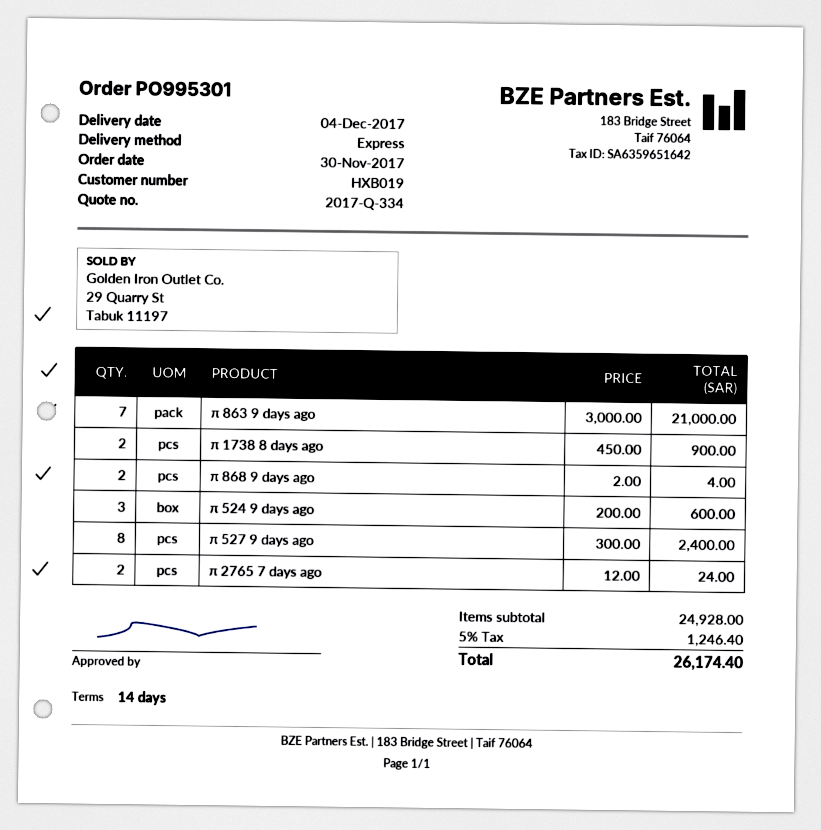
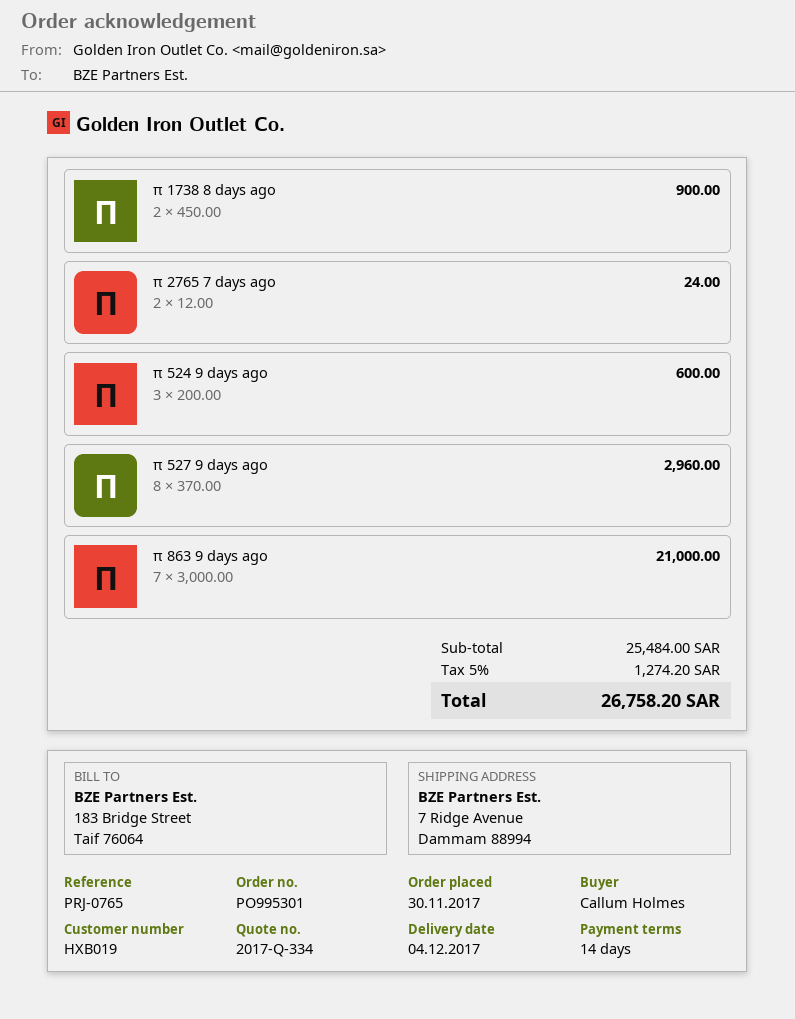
π 868 9 days ago: 2 x 2.00 = 4.00 -> none
π 527 9 days ago: 8 x 300.00 = 2400.00 -> 8 x 370.00 = 2960.00
subtotal: 24928.00 -> 25484.00
tax: 5% = 1246.40 -> 5% = 1274.20
total: 26174.40 -> 26758.20

